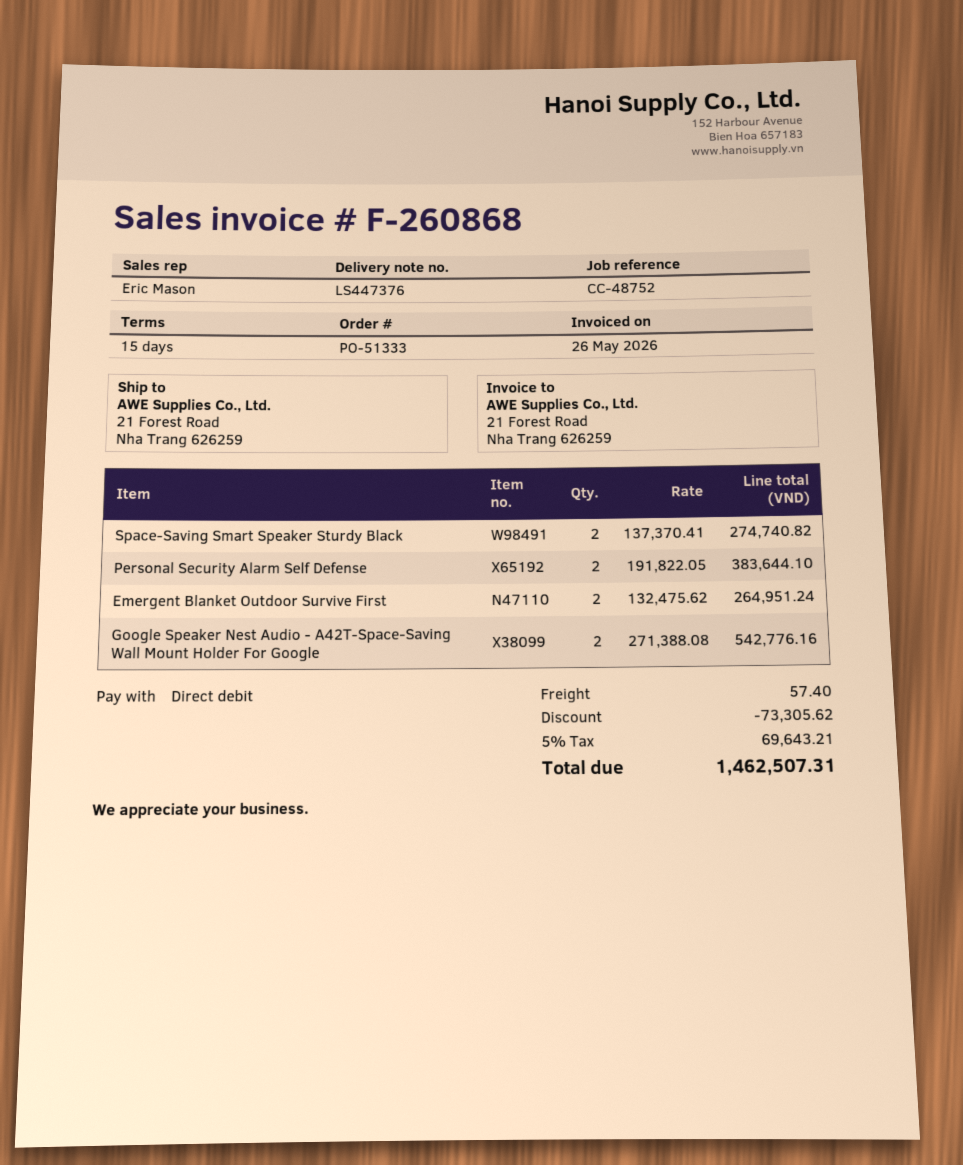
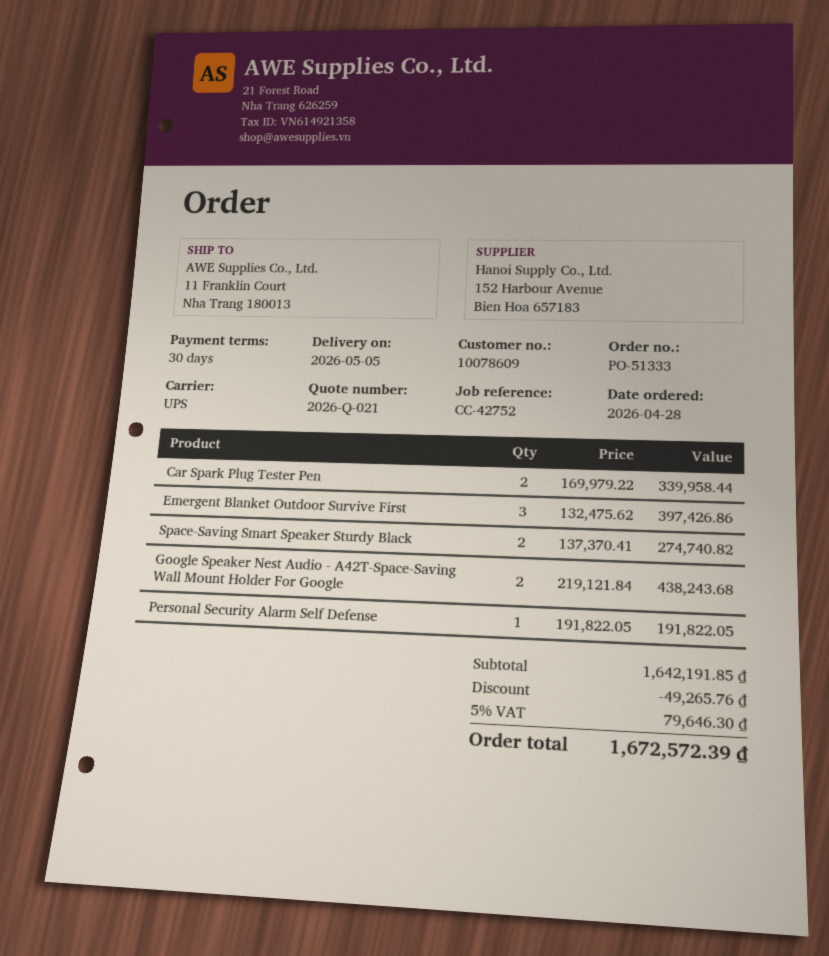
payment terms: 15 days -> 30 days
reference: CC-48752 -> CC-42752
ship to: 21 Forest Road, Nha Trang 626259 -> 11 Franklin Court, Nha Trang 180013
Personal Security Alarm Self Defense: 2 x 191822.05 = 383644.10 -> 1 x 191822.05 = 191822.05
Emergent Blanket Outdoor Survive First: 2 x 132475.62 = 264951.24 -> 3 x 132475.62 = 397426.86
Google Speaker Nest Audio - A42T-Space-Saving Wall Mount Holder For Google: 2 x 271388.08 = 542776.16 -> 2 x 219121.84 = 438243.68
Car Spark Plug Tester Pen: none -> 2 x 169979.22 = 339958.44
discount: 73305.62 -> 49265.76
shipping: 57.40 -> none
tax: 5% = 69643.21 -> 5% = 79646.30
total: 1462507.31 -> 1672572.39

